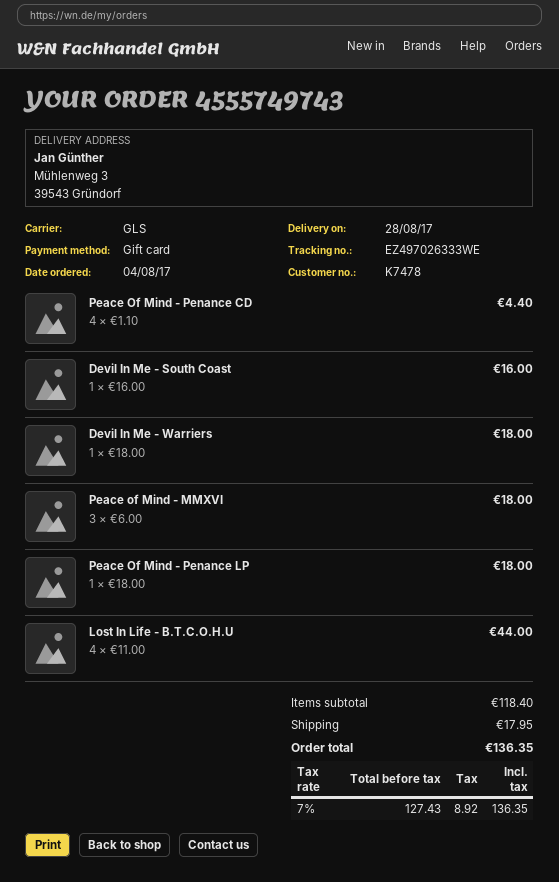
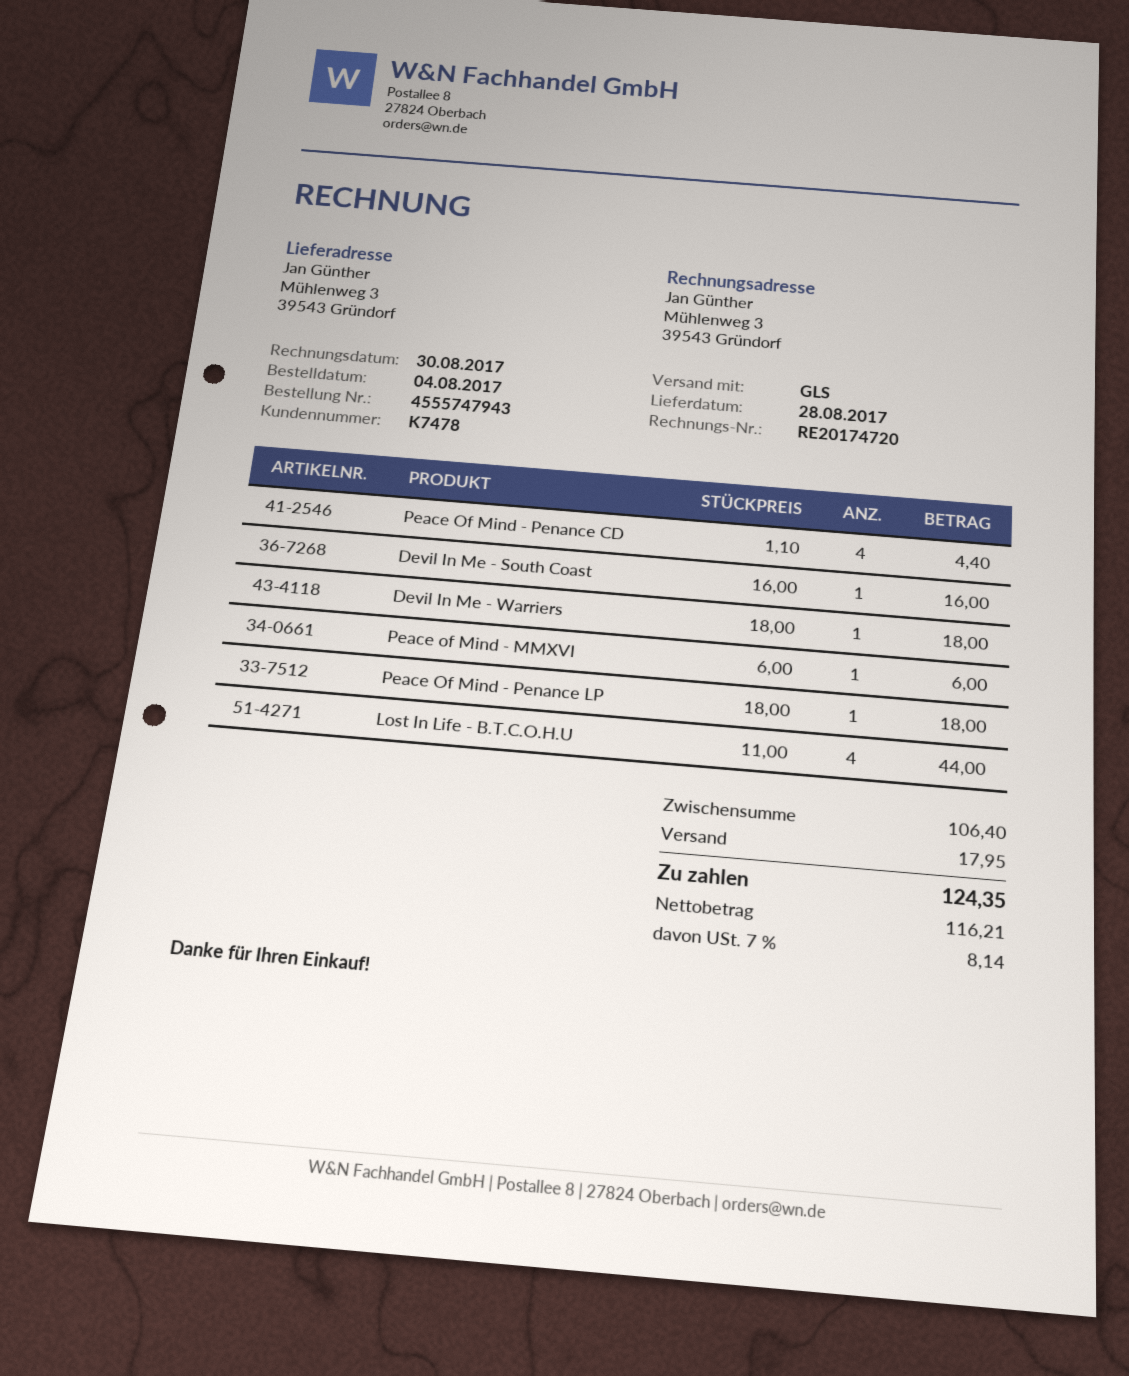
order number: 4555749743 -> 4555747943
Peace of Mind - MMXVI: 3 x 6.00 = 18.00 -> 1 x 6.00 = 6.00
subtotal: 118.40 -> 106.40
net: 127.43 -> 116.21
tax: 7% = 8.92 -> 7% = 8.14
total: 136.35 -> 124.35

